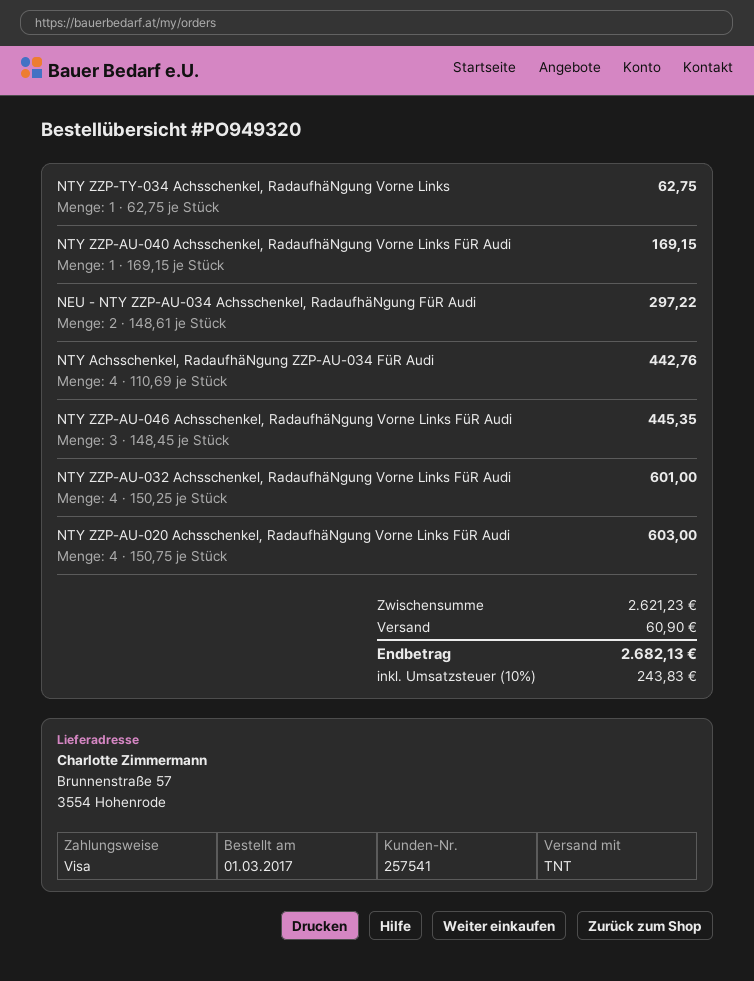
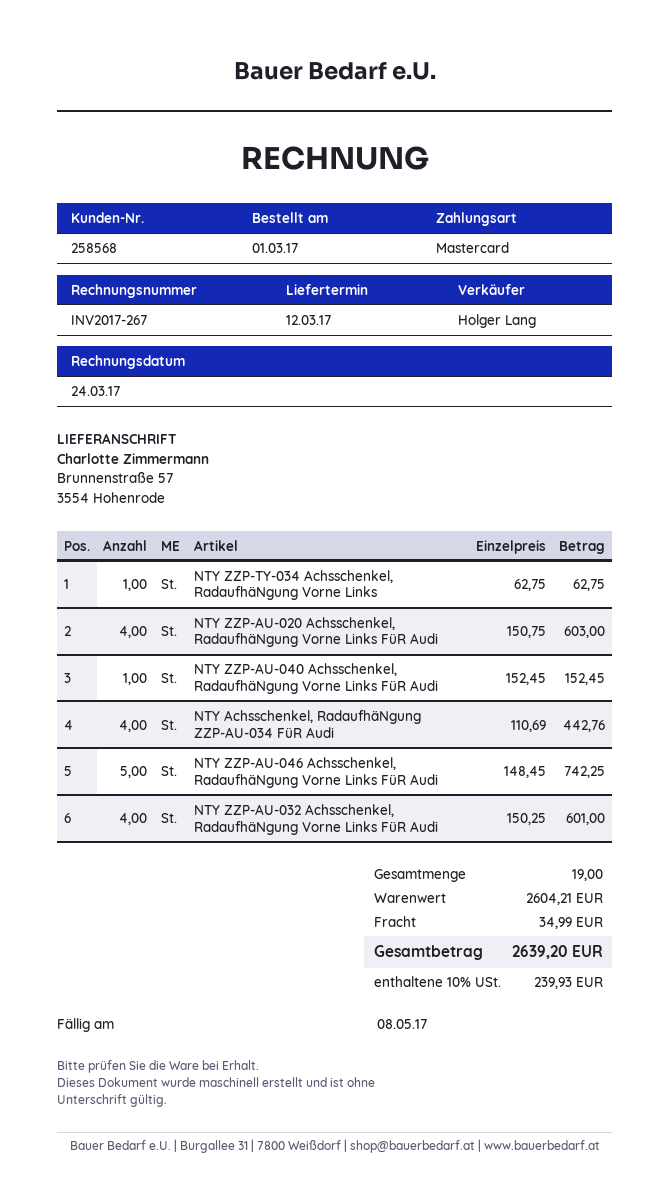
customer number: 257541 -> 258568
payment method: Visa -> Mastercard
NTY ZZP-AU-040 Achsschenkel, RadaufhäNgung Vorne Links FüR Audi: 1 x 169.15 = 169.15 -> 1 x 152.45 = 152.45
NEU - NTY ZZP-AU-034 Achsschenkel, RadaufhäNgung FüR Audi: 2 x 148.61 = 297.22 -> none
NTY ZZP-AU-046 Achsschenkel, RadaufhäNgung Vorne Links FüR Audi: 3 x 148.45 = 445.35 -> 5 x 148.45 = 742.25
subtotal: 2621.23 -> 2604.21
shipping: 60.90 -> 34.99
tax: 10% = 243.83 -> 10% = 239.93
total: 2682.13 -> 2639.20

